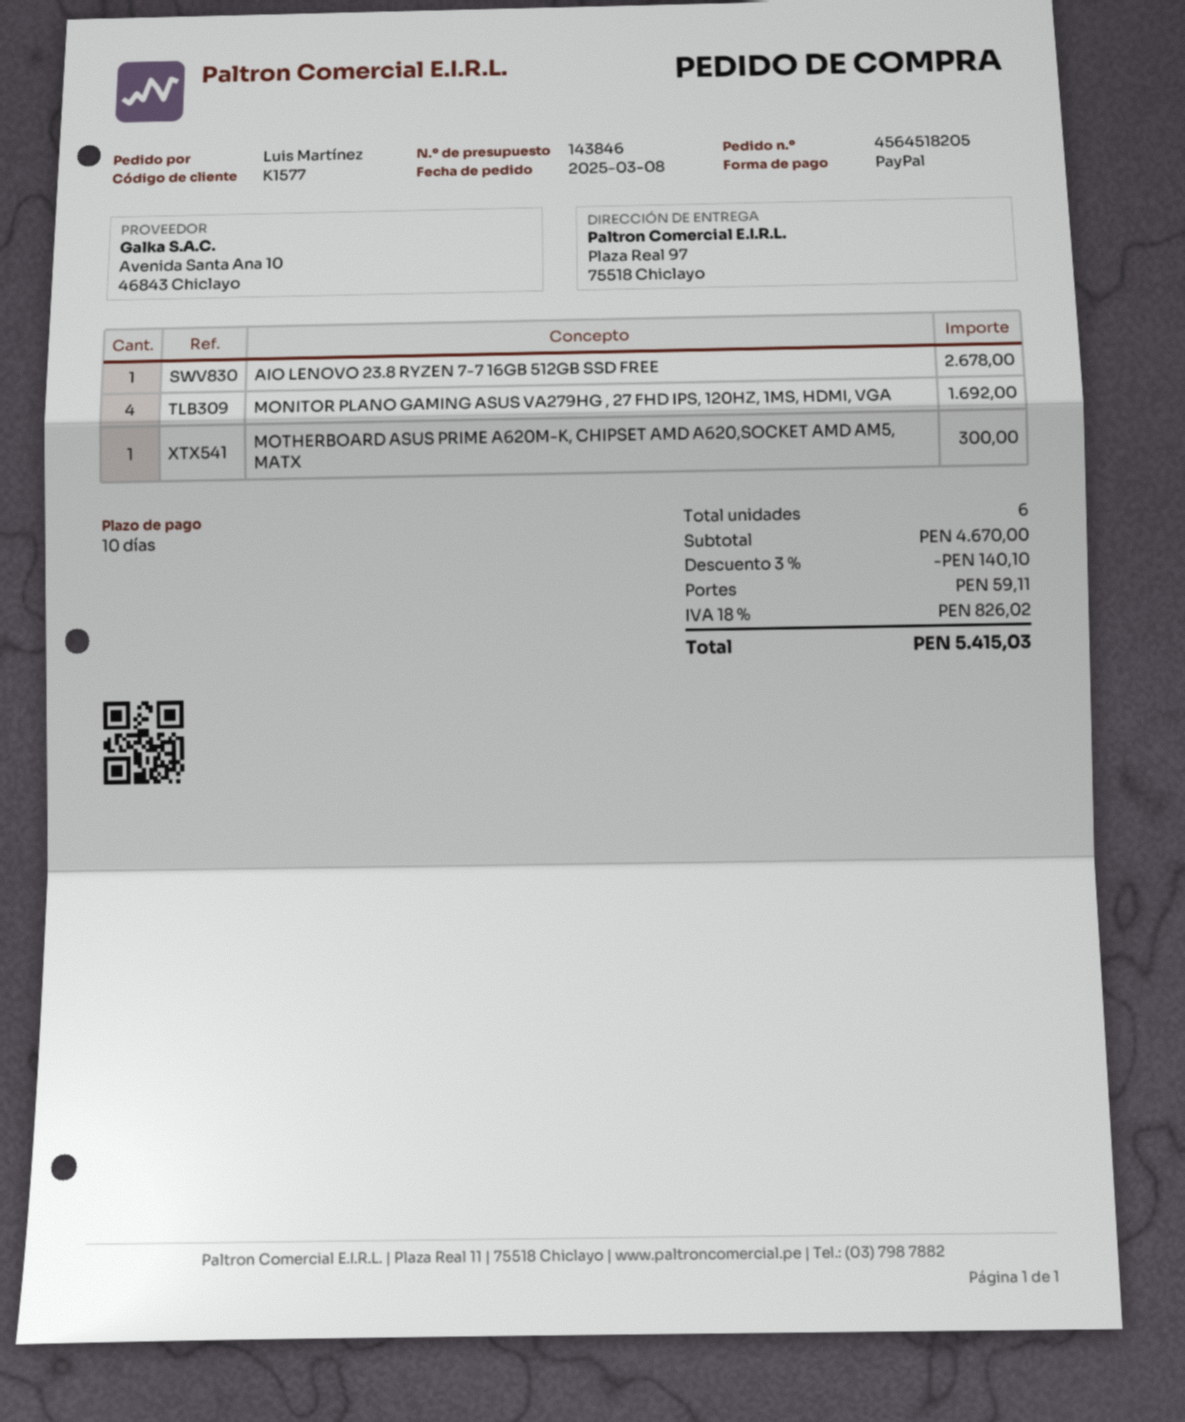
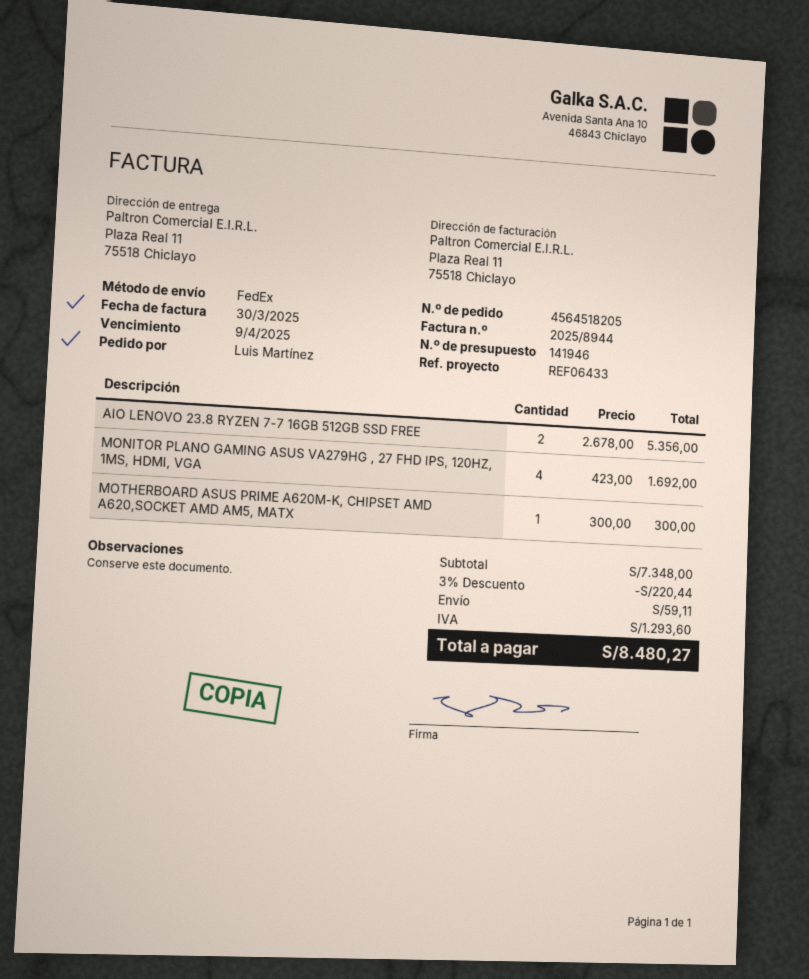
quote number: 143846 -> 141946
ship to: Plaza Real 97, 75518 Chiclayo -> Plaza Real 11, 75518 Chiclayo
AIO LENOVO 23.8 RYZEN 7-7 16GB 512GB SSD FREE: 1 for 2678.00 -> 2 for 5356.00
subtotal: 4670.00 -> 7348.00
discount: 3% = 140.10 -> 3% = 220.44
tax: 826.02 -> 1293.60
total: 5415.03 -> 8480.27

